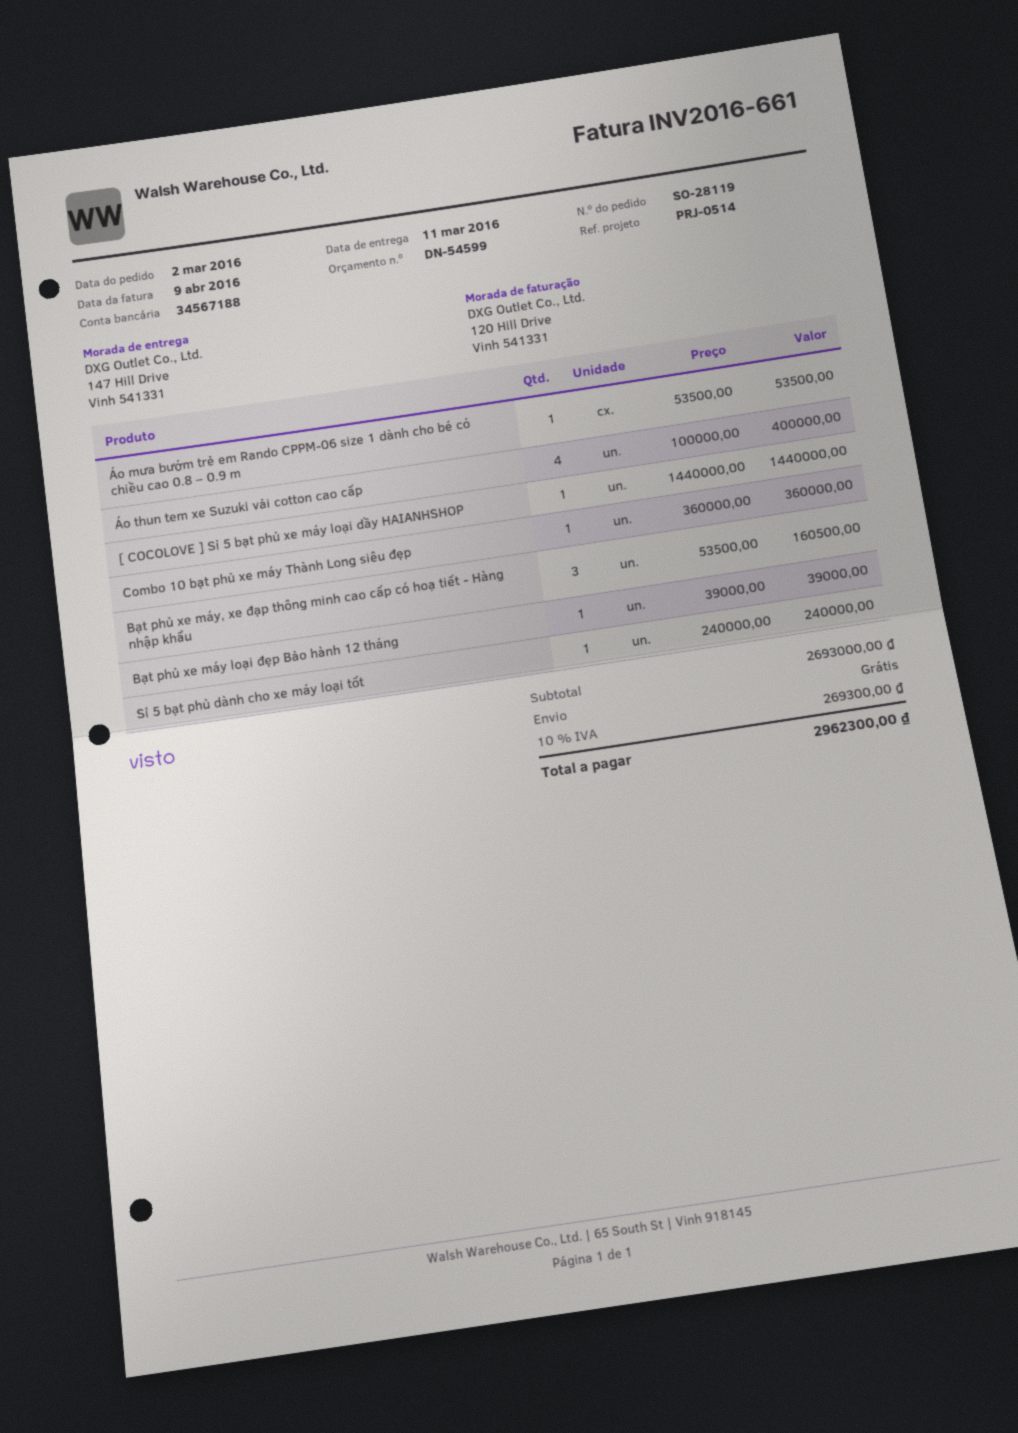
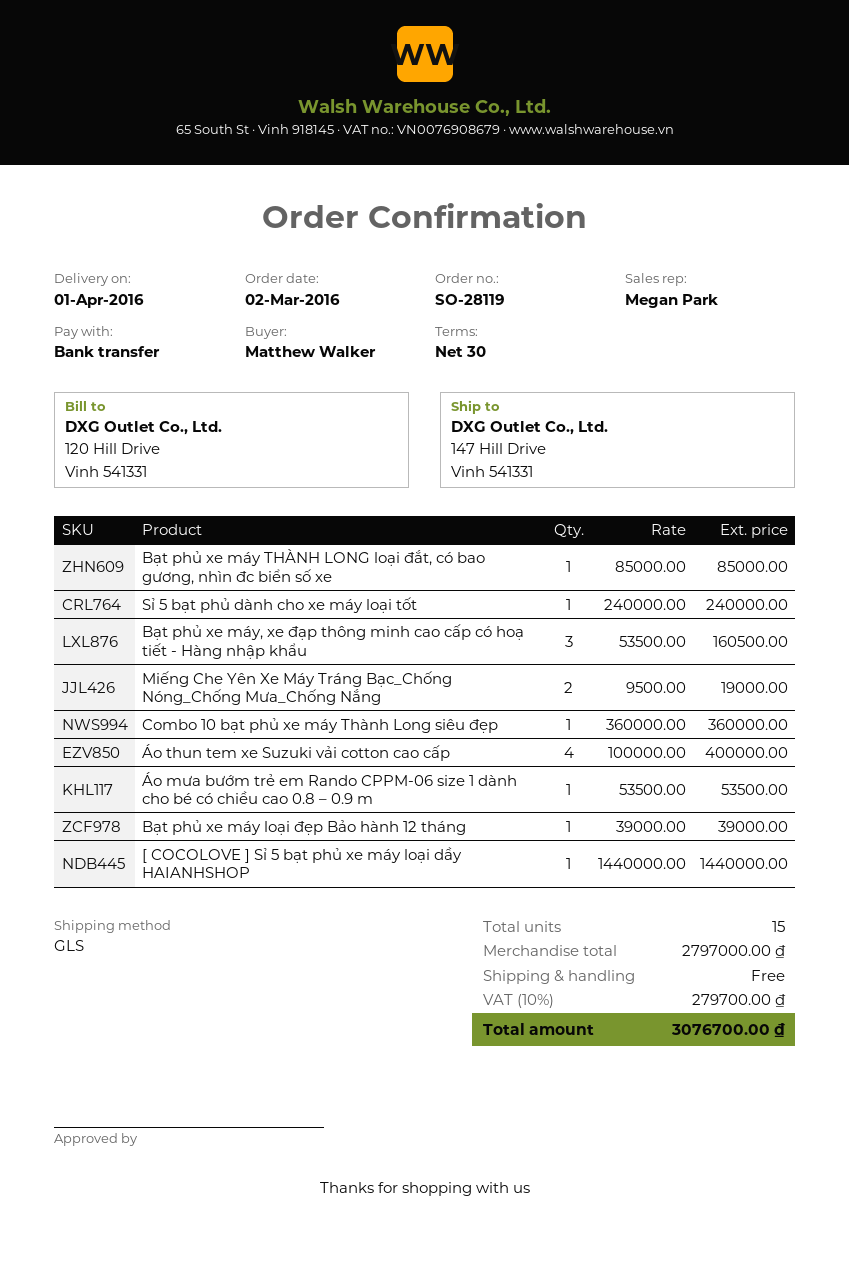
delivery date: 2016-03-11 -> 2016-04-01
Bạt phủ xe máy THÀNH LONG loại đắt, có bao gương, nhìn đc biển số xe: none -> 1 x 85000.00 = 85000.00
Miếng Che Yên Xe Máy Tráng Bạc_Chống Nóng_Chống Mưa_Chống Nắng: none -> 2 x 9500.00 = 19000.00
subtotal: 2693000.00 -> 2797000.00
tax: 10% = 269300.00 -> 10% = 279700.00
total: 2962300.00 -> 3076700.00

